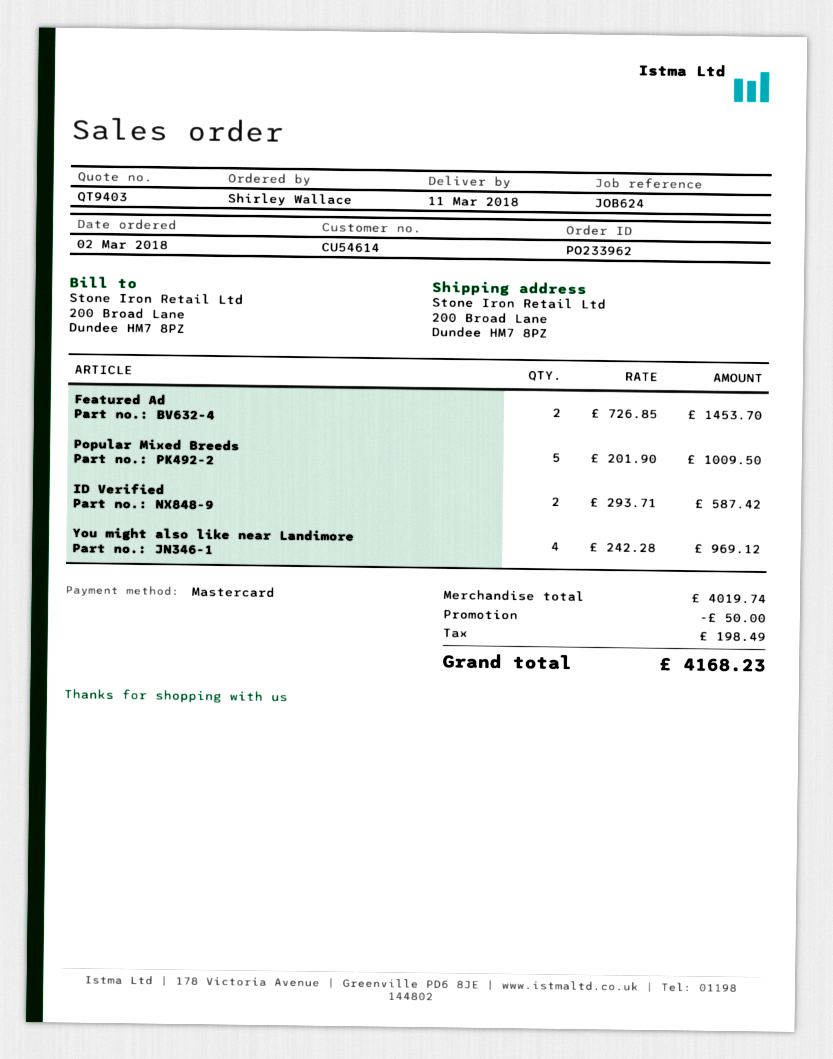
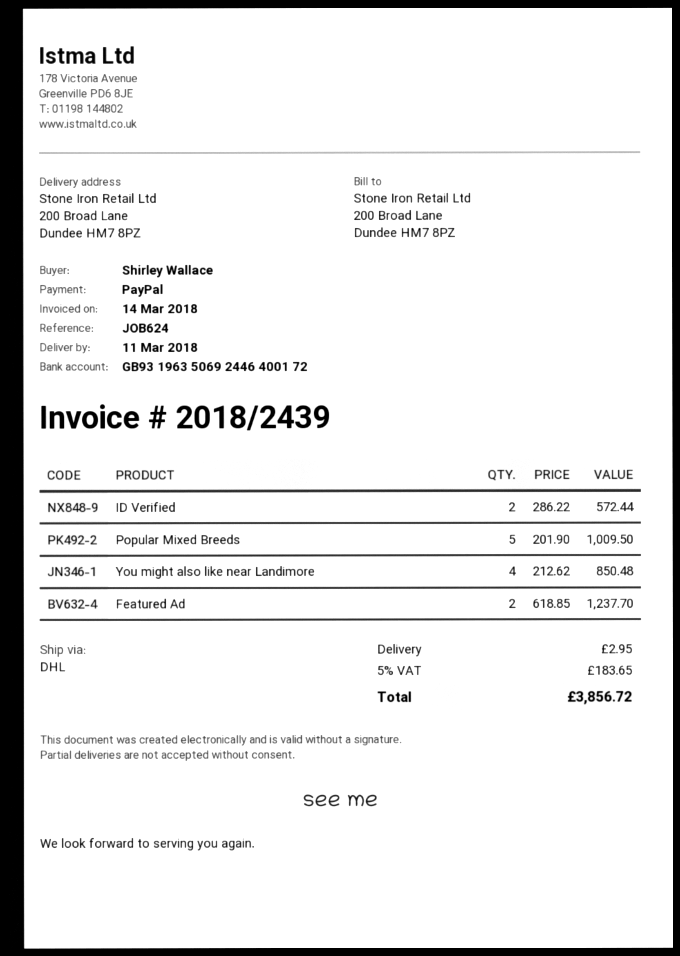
payment method: Mastercard -> PayPal
Featured Ad: 2 x 726.85 = 1453.70 -> 2 x 618.85 = 1237.70
ID Verified: 2 x 293.71 = 587.42 -> 2 x 286.22 = 572.44
You might also like near Landimore: 4 x 242.28 = 969.12 -> 4 x 212.62 = 850.48
discount: 50.00 -> none
shipping: none -> 2.95
tax: 198.49 -> 183.65
total: 4168.23 -> 3856.72

